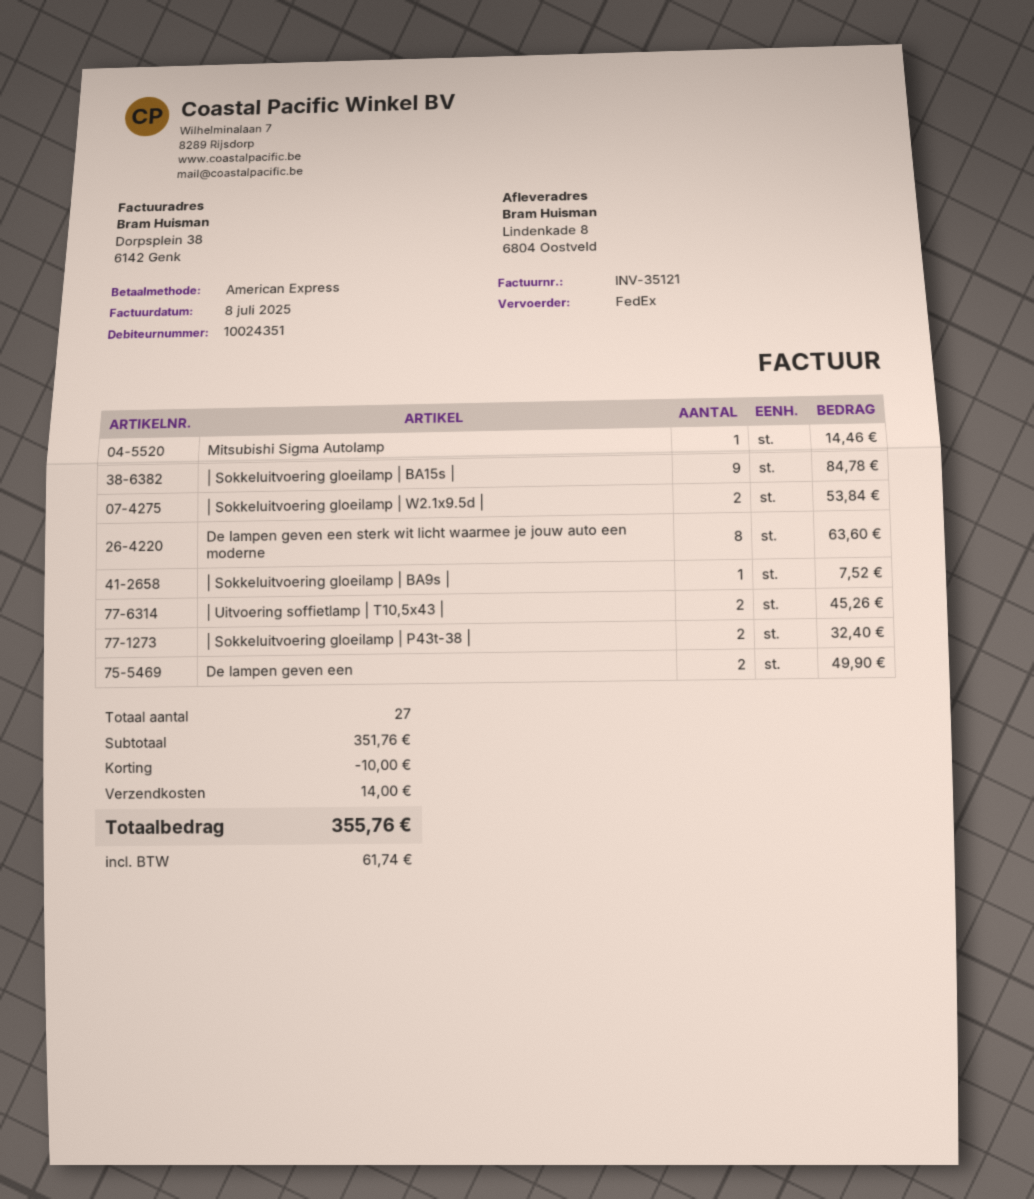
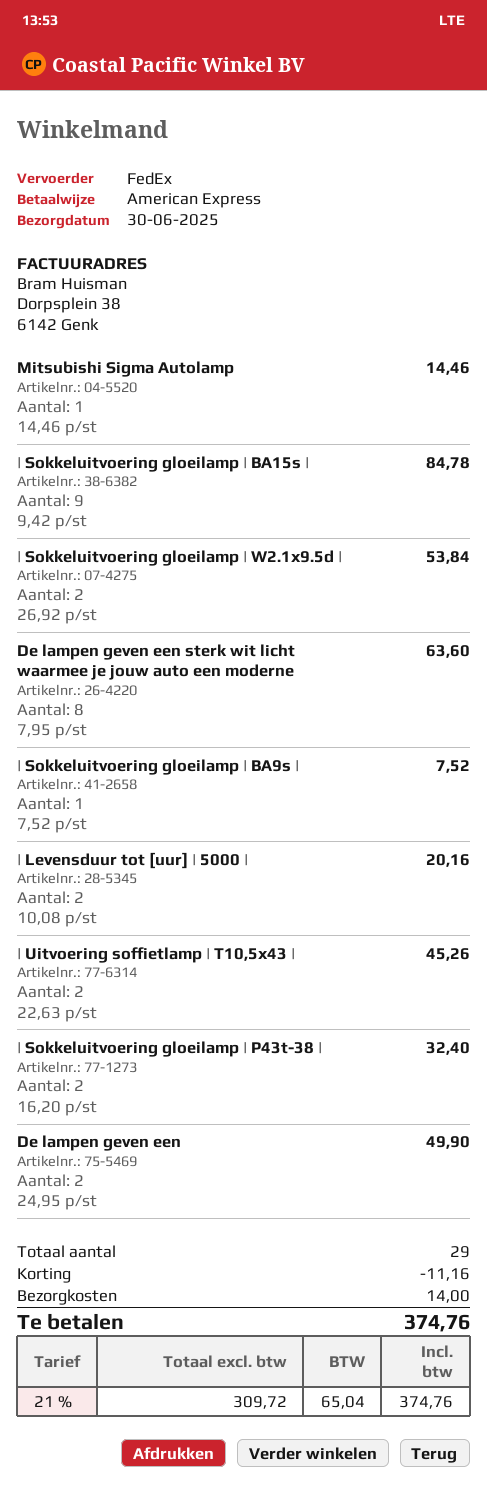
| Levensduur tot [uur] | 5000 |: none -> 2 for 20.16
total quantity: 27 -> 29
discount: 10.00 -> 11.16
tax: 61.74 -> 65.04
total: 355.76 -> 374.76

